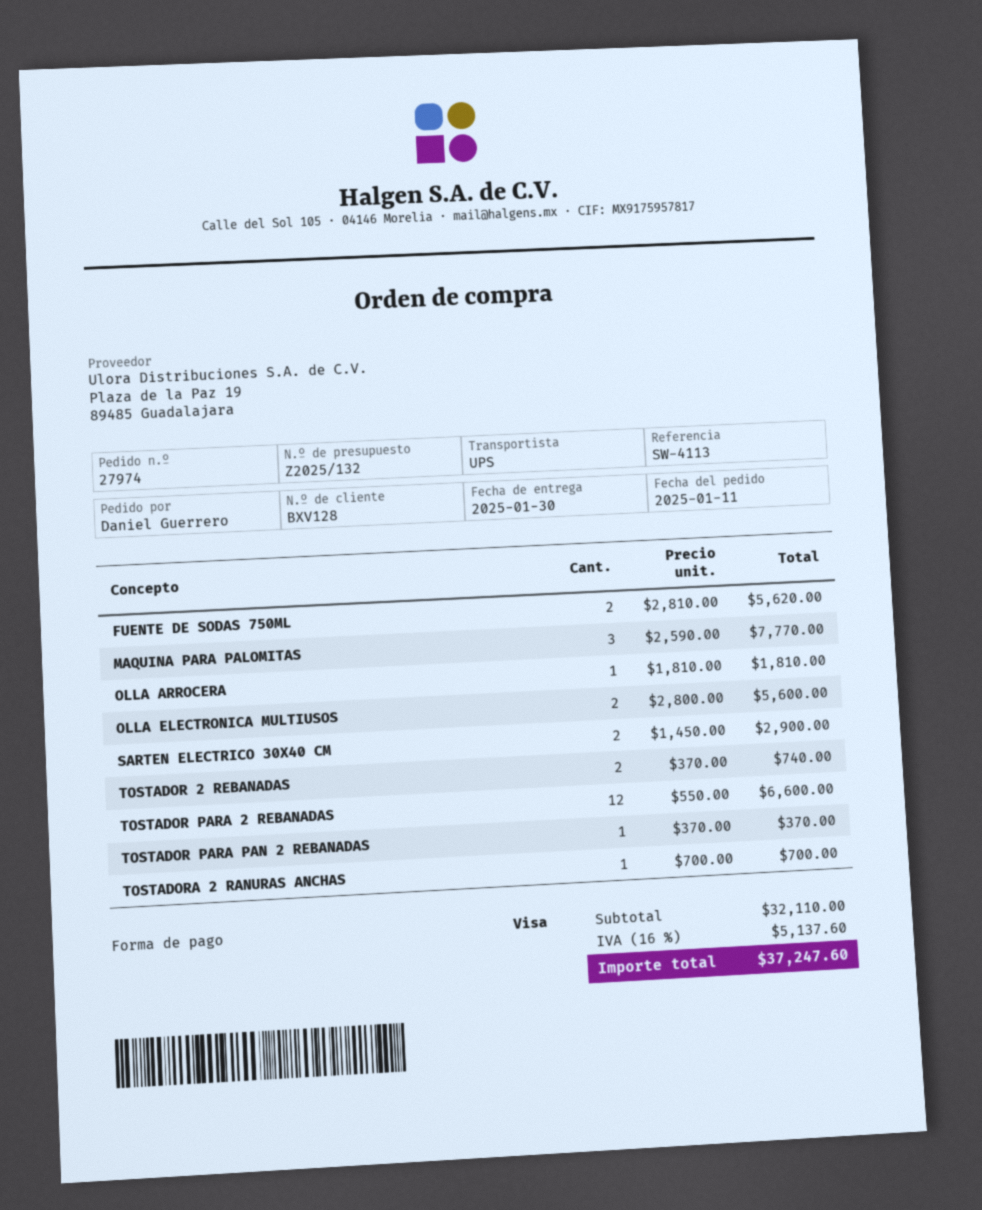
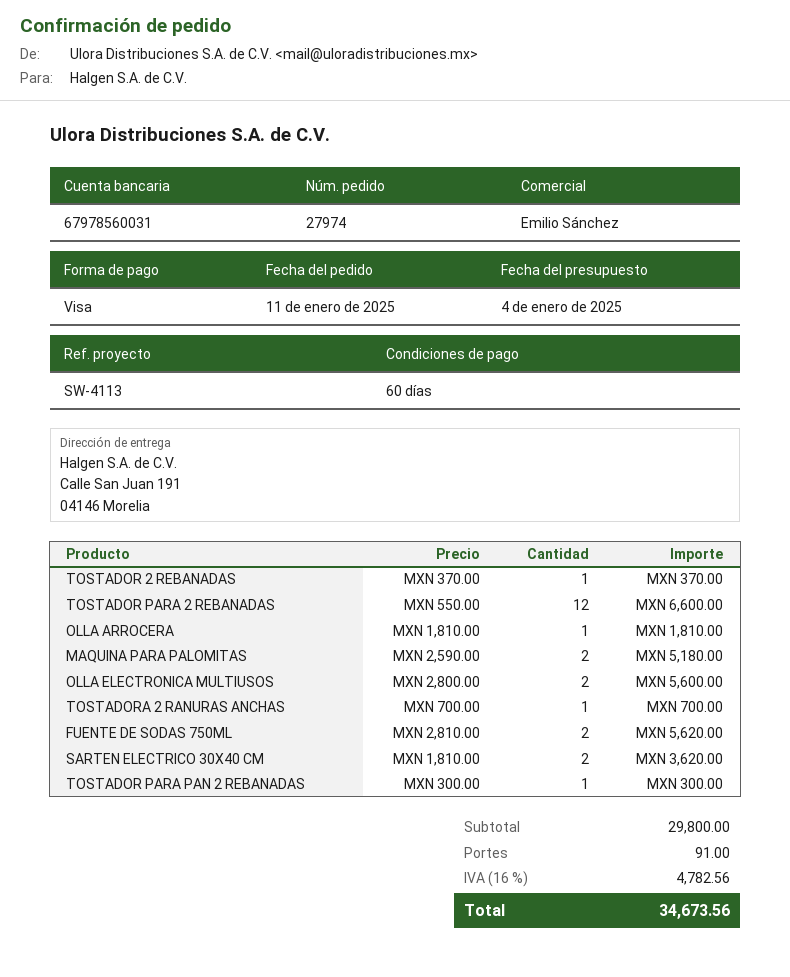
MAQUINA PARA PALOMITAS: 3 x 2590.00 = 7770.00 -> 2 x 2590.00 = 5180.00
SARTEN ELECTRICO 30X40 CM: 2 x 1450.00 = 2900.00 -> 2 x 1810.00 = 3620.00
TOSTADOR 2 REBANADAS: 2 x 370.00 = 740.00 -> 1 x 370.00 = 370.00
TOSTADOR PARA PAN 2 REBANADAS: 1 x 370.00 = 370.00 -> 1 x 300.00 = 300.00
subtotal: 32110.00 -> 29800.00
shipping: none -> 91.00
tax: 16% = 5137.60 -> 16% = 4782.56
total: 37247.60 -> 34673.56

